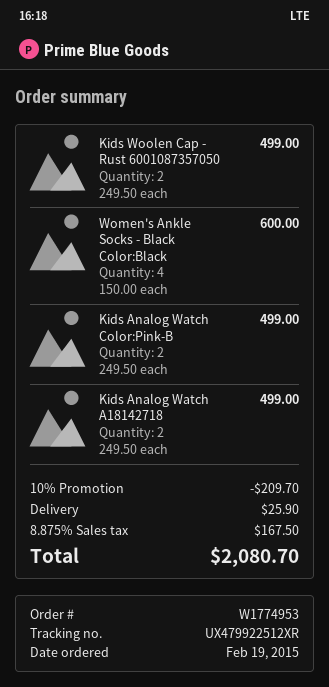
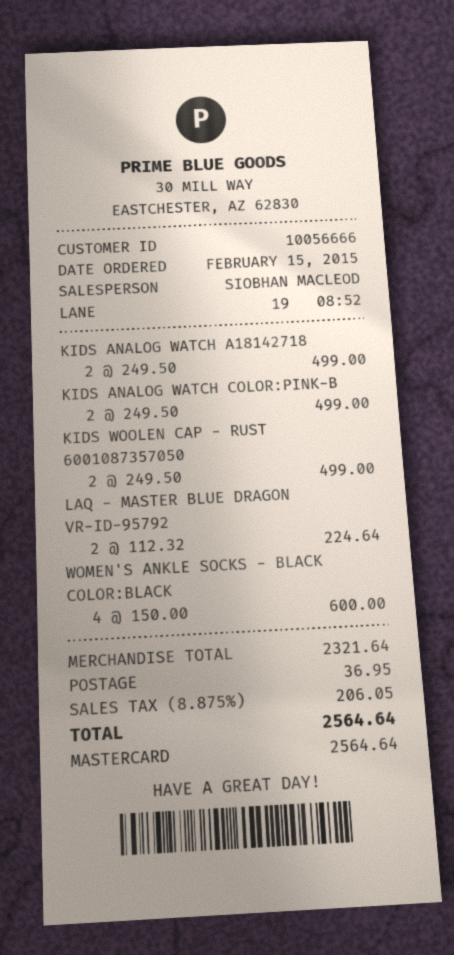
order date: 2015-02-19 -> 2015-02-15
LAQ - MASTER BLUE DRAGON VR-ID-95792: none -> 2 x 112.32 = 224.64
discount: 10% = 209.70 -> none
shipping: 25.90 -> 36.95
tax: 8.875% = 167.50 -> 8.875% = 206.05
total: 2080.70 -> 2564.64

